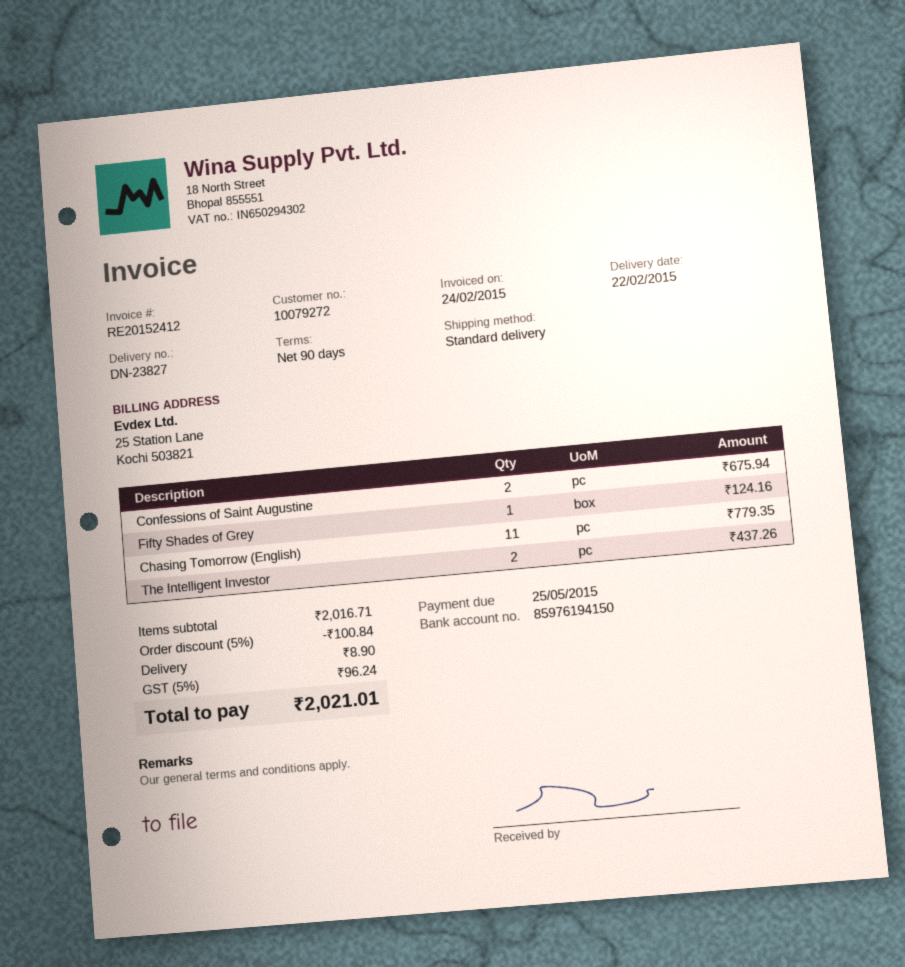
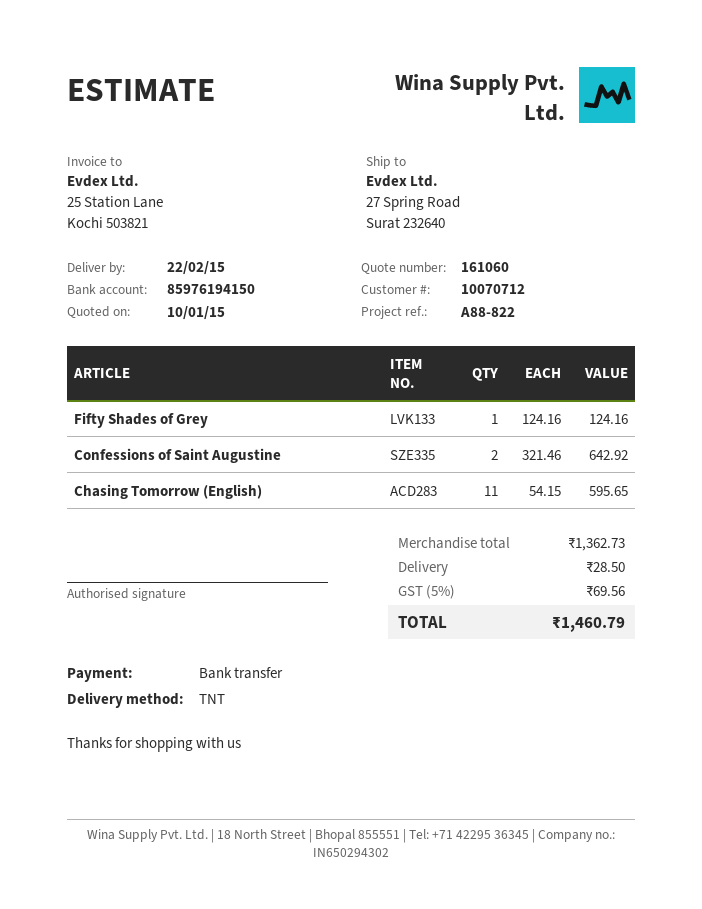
customer number: 10079272 -> 10070712
shipping method: standard -> TNT
Confessions of Saint Augustine: 2 for 675.94 -> 2 for 642.92
Chasing Tomorrow (English): 11 for 779.35 -> 11 for 595.65
The Intelligent Investor: 2 for 437.26 -> none
subtotal: 2016.71 -> 1362.73
discount: 5% = 100.84 -> none
shipping: 8.90 -> 28.50
tax: 5% = 96.24 -> 5% = 69.56
total: 2021.01 -> 1460.79

